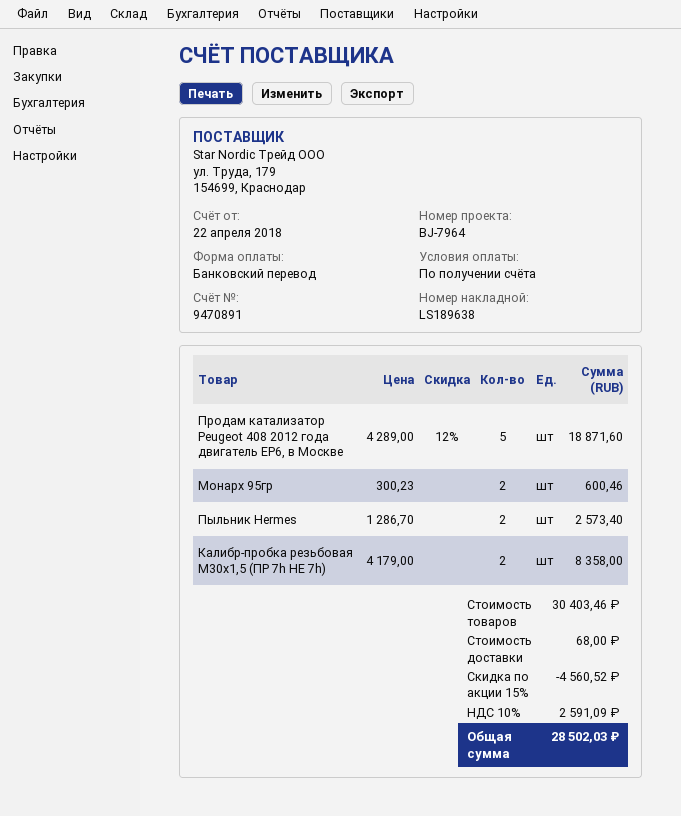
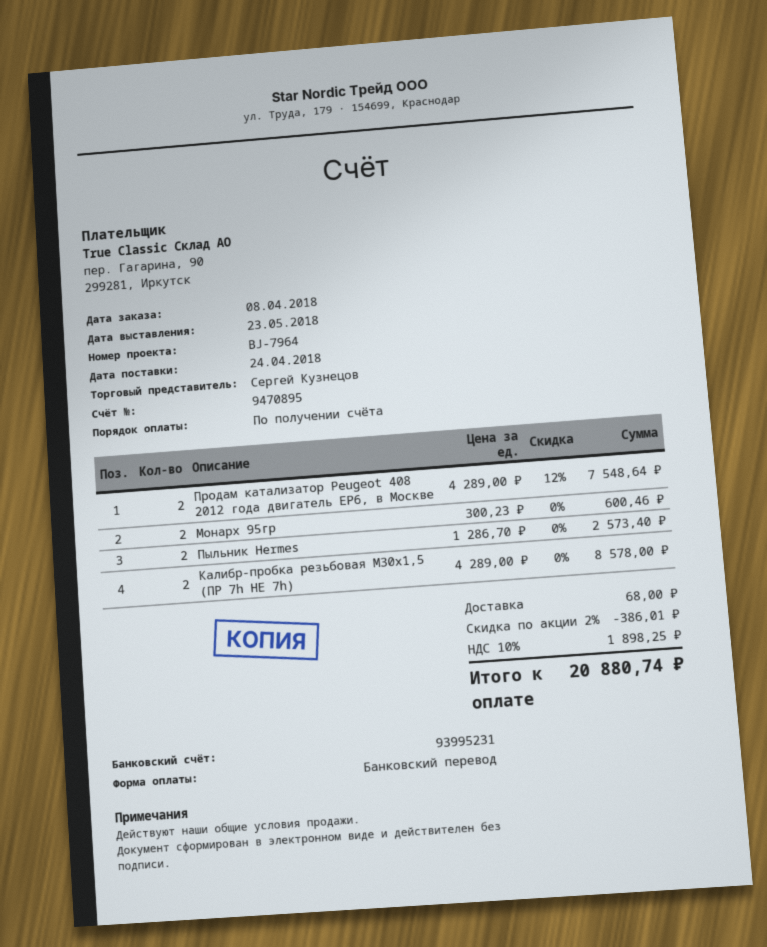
invoice number: 9470891 -> 9470895
invoice date: 2018-04-22 -> 2018-05-23
Продам катализатор Peugeot 408 2012 года двигатель EP6, в Москве: 5 x 4289.00 - 12% = 18871.60 -> 2 x 4289.00 - 12% = 7548.64
Калибр-пробка резьбовая М30х1,5 (ПР 7h НЕ 7h): 2 x 4179.00 = 8358.00 -> 2 x 4289.00 = 8578.00
discount: 15% = 4560.52 -> 2% = 386.01
tax: 10% = 2591.09 -> 10% = 1898.25
total: 28502.03 -> 20880.74

